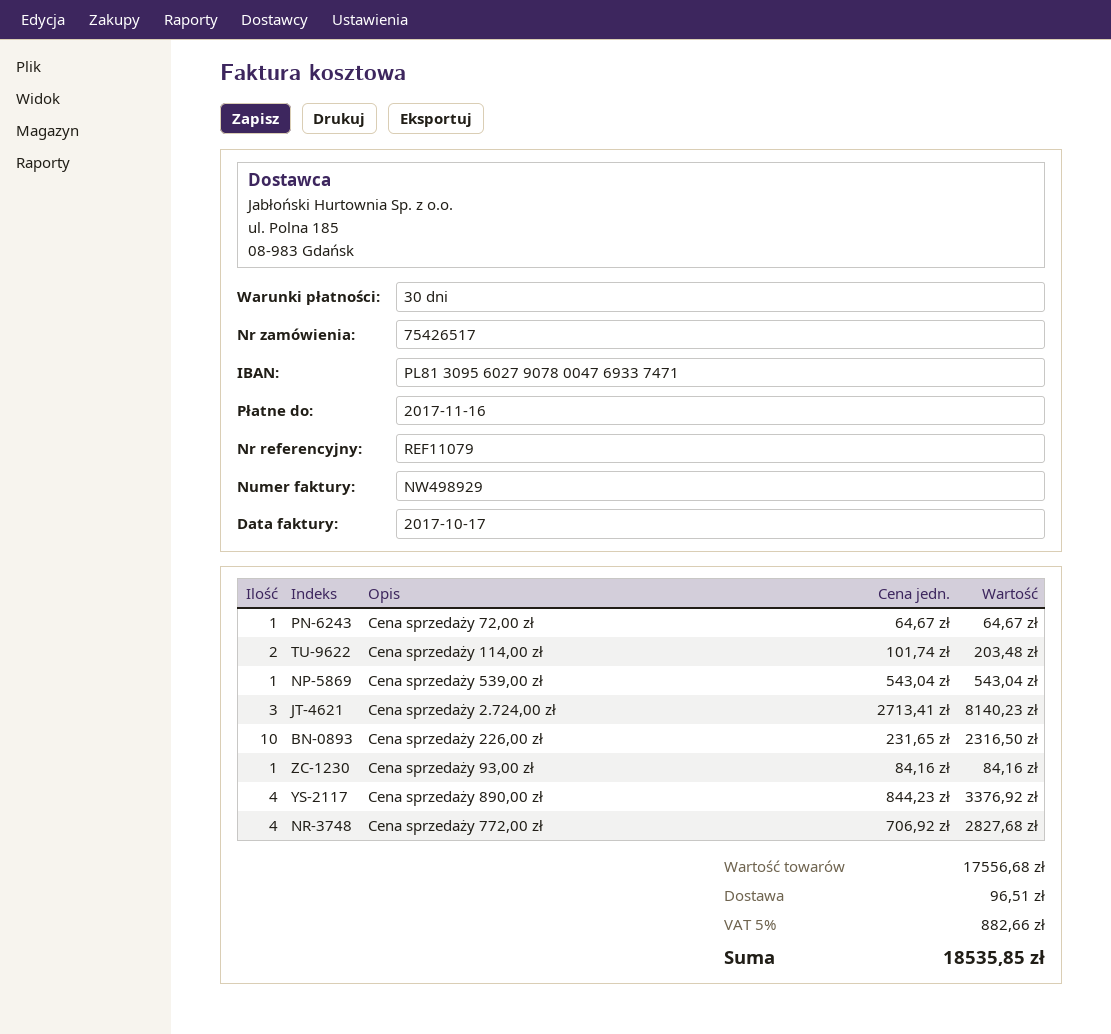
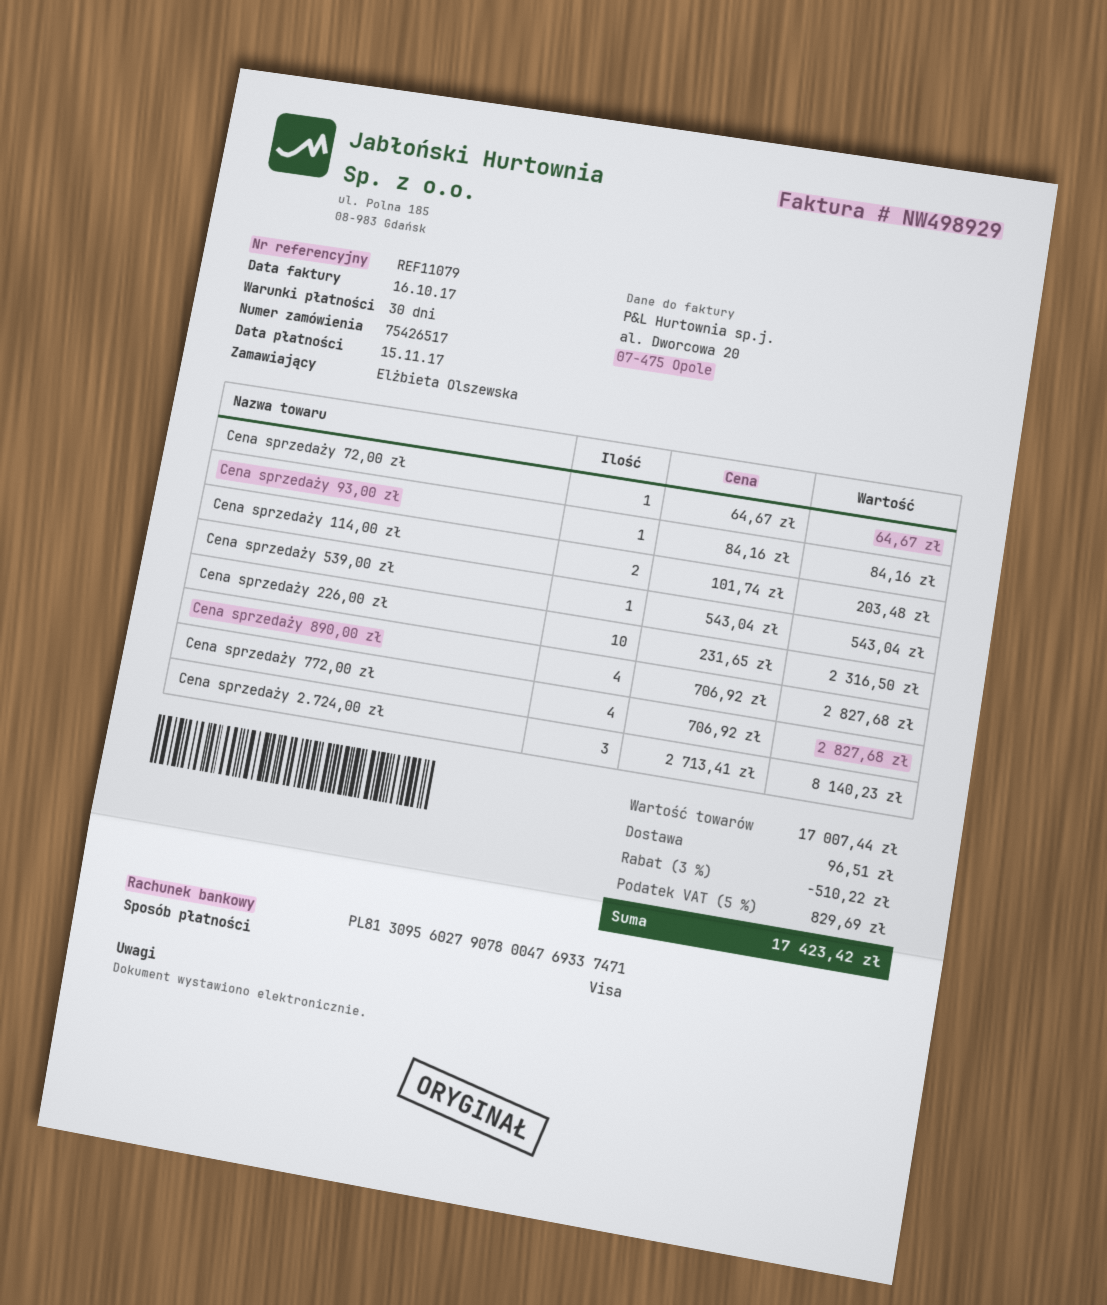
invoice date: 2017-10-17 -> 2017-10-16
due date: 2017-11-16 -> 2017-11-15
Cena sprzedaży 890,00 zł: 4 x 844.23 = 3376.92 -> 4 x 706.92 = 2827.68
subtotal: 17556.68 -> 17007.44
discount: none -> 3% = 510.22
tax: 5% = 882.66 -> 5% = 829.69
total: 18535.85 -> 17423.42

